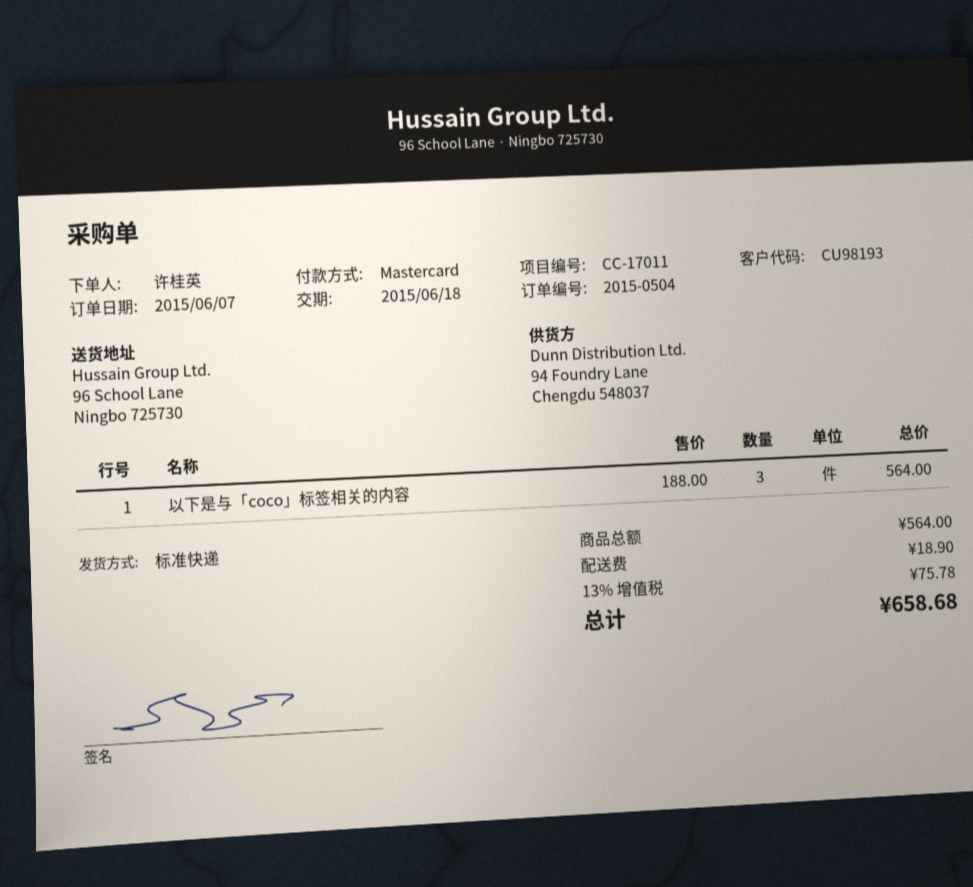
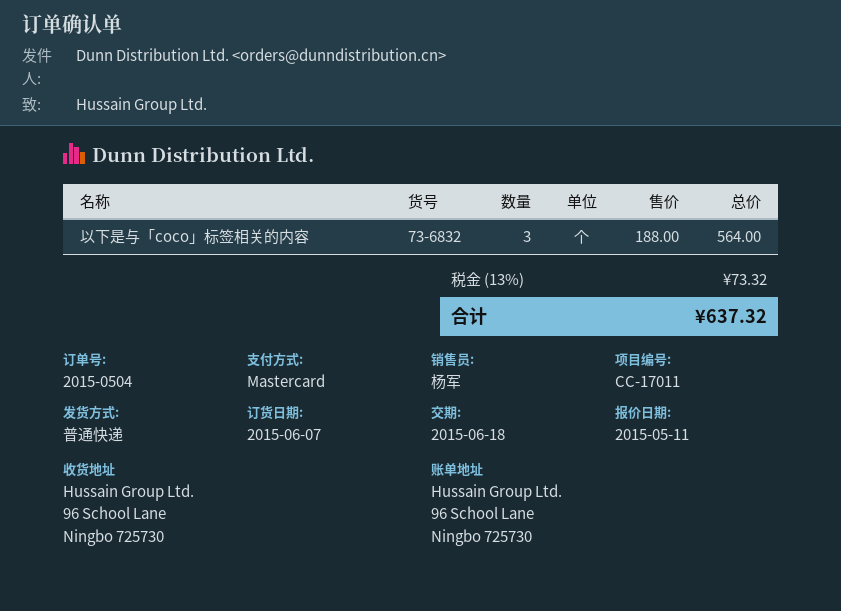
shipping: 18.90 -> none
tax: 13% = 75.78 -> 13% = 73.32
total: 658.68 -> 637.32

